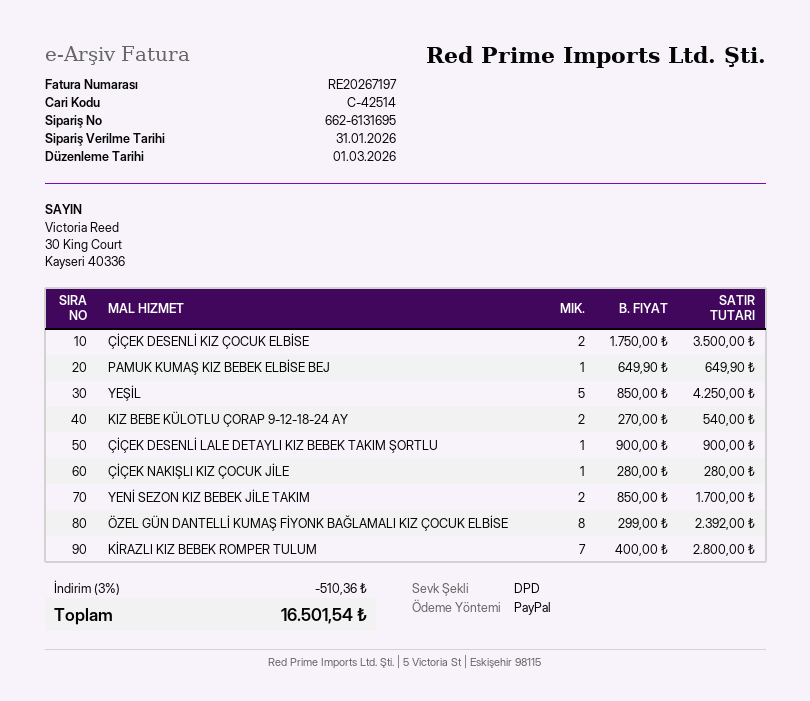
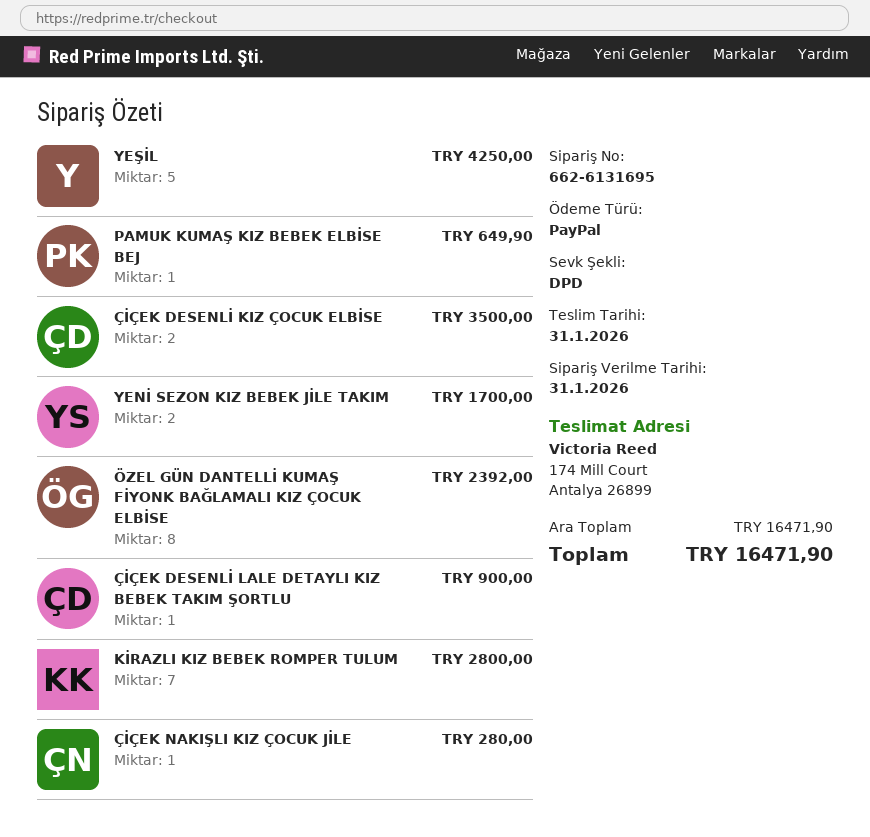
KIZ BEBE KÜLOTLU ÇORAP 9-12-18-24 AY: 2 for 540.00 -> none
discount: 3% = 510.36 -> none
total: 16501.54 -> 16471.90

